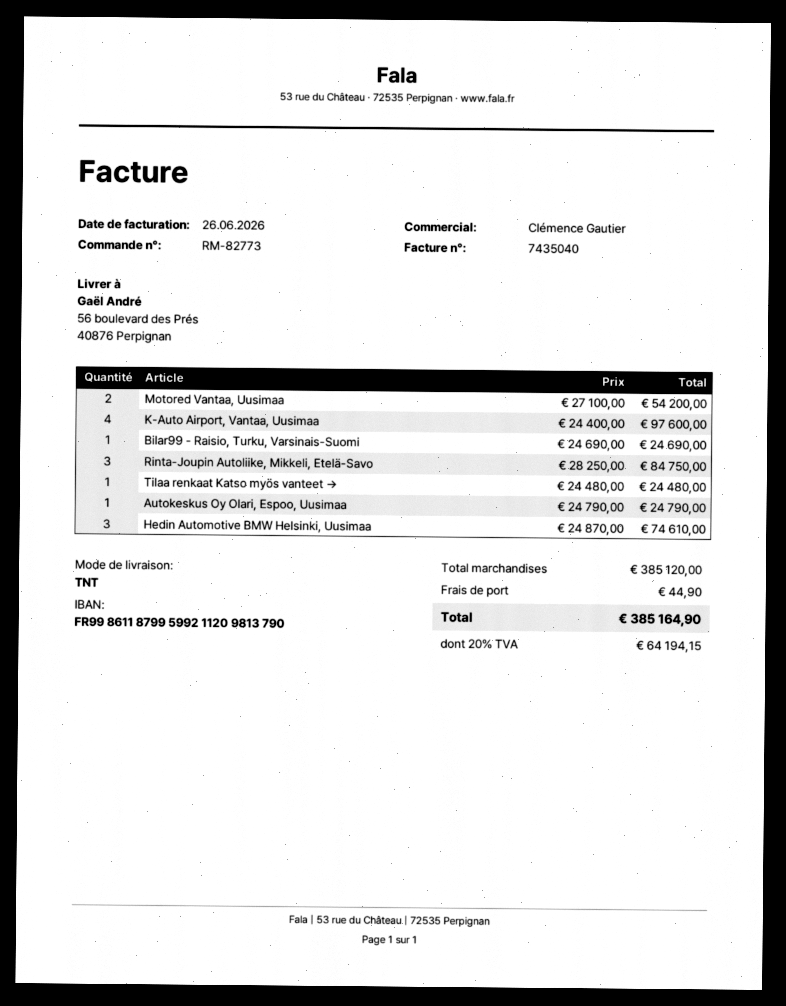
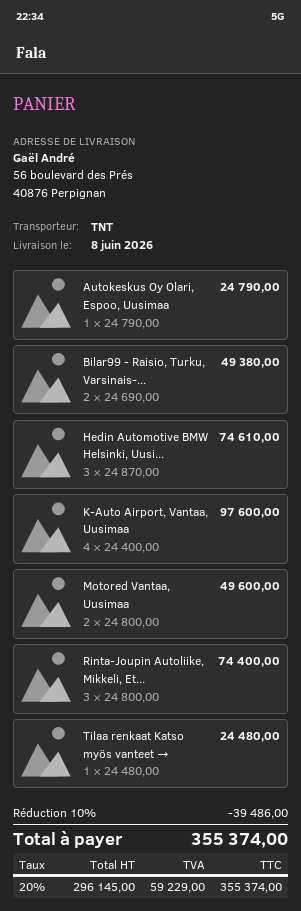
Motored Vantaa, Uusimaa: 2 x 27100.00 = 54200.00 -> 2 x 24800.00 = 49600.00
Bilar99 - Raisio, Turku, Varsinais-Suomi: 1 x 24690.00 = 24690.00 -> 2 x 24690.00 = 49380.00
Rinta-Joupin Autoliike, Mikkeli, Etelä-Savo: 3 x 28250.00 = 84750.00 -> 3 x 24800.00 = 74400.00
discount: none -> 10% = 39486.00
shipping: 44.90 -> none
tax: 20% = 64194.15 -> 20% = 59229.00
total: 385164.90 -> 355374.00

